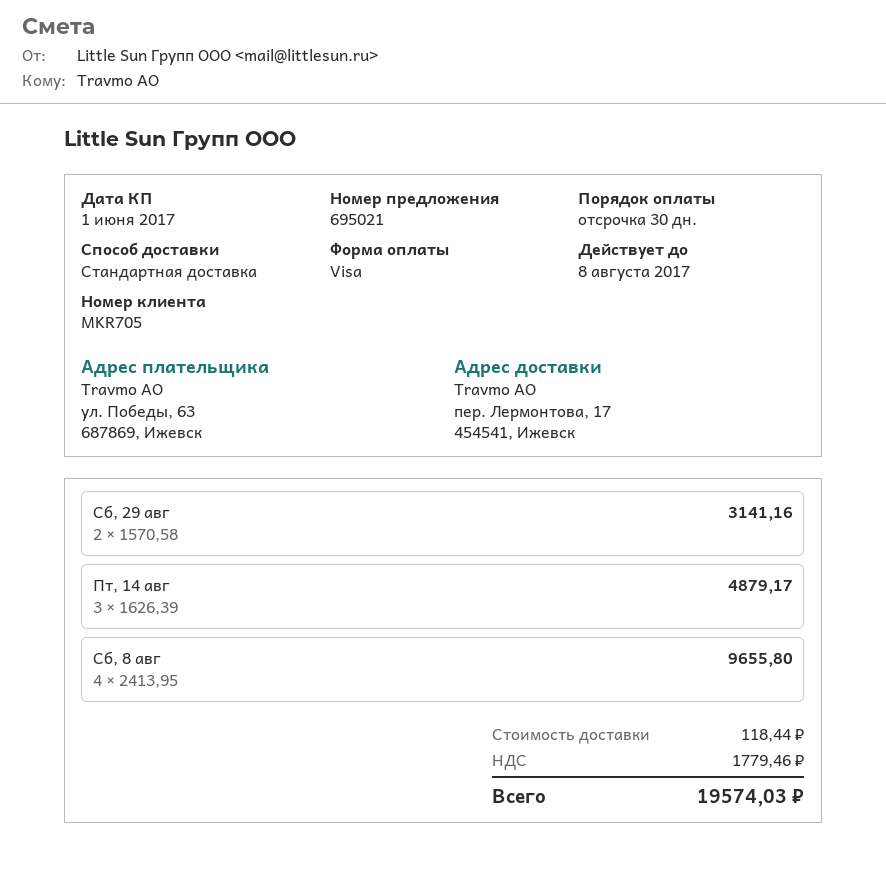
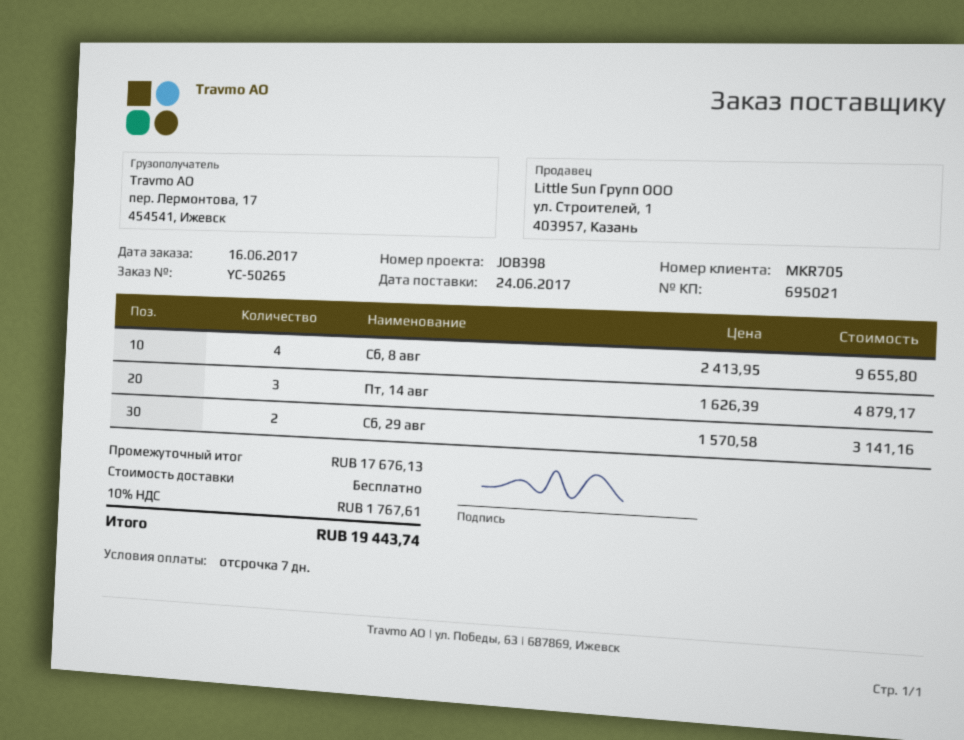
payment terms: 30 days -> 7 days
shipping: 118.44 -> 0.00
tax: 1779.46 -> 1767.61
total: 19574.03 -> 19443.74

